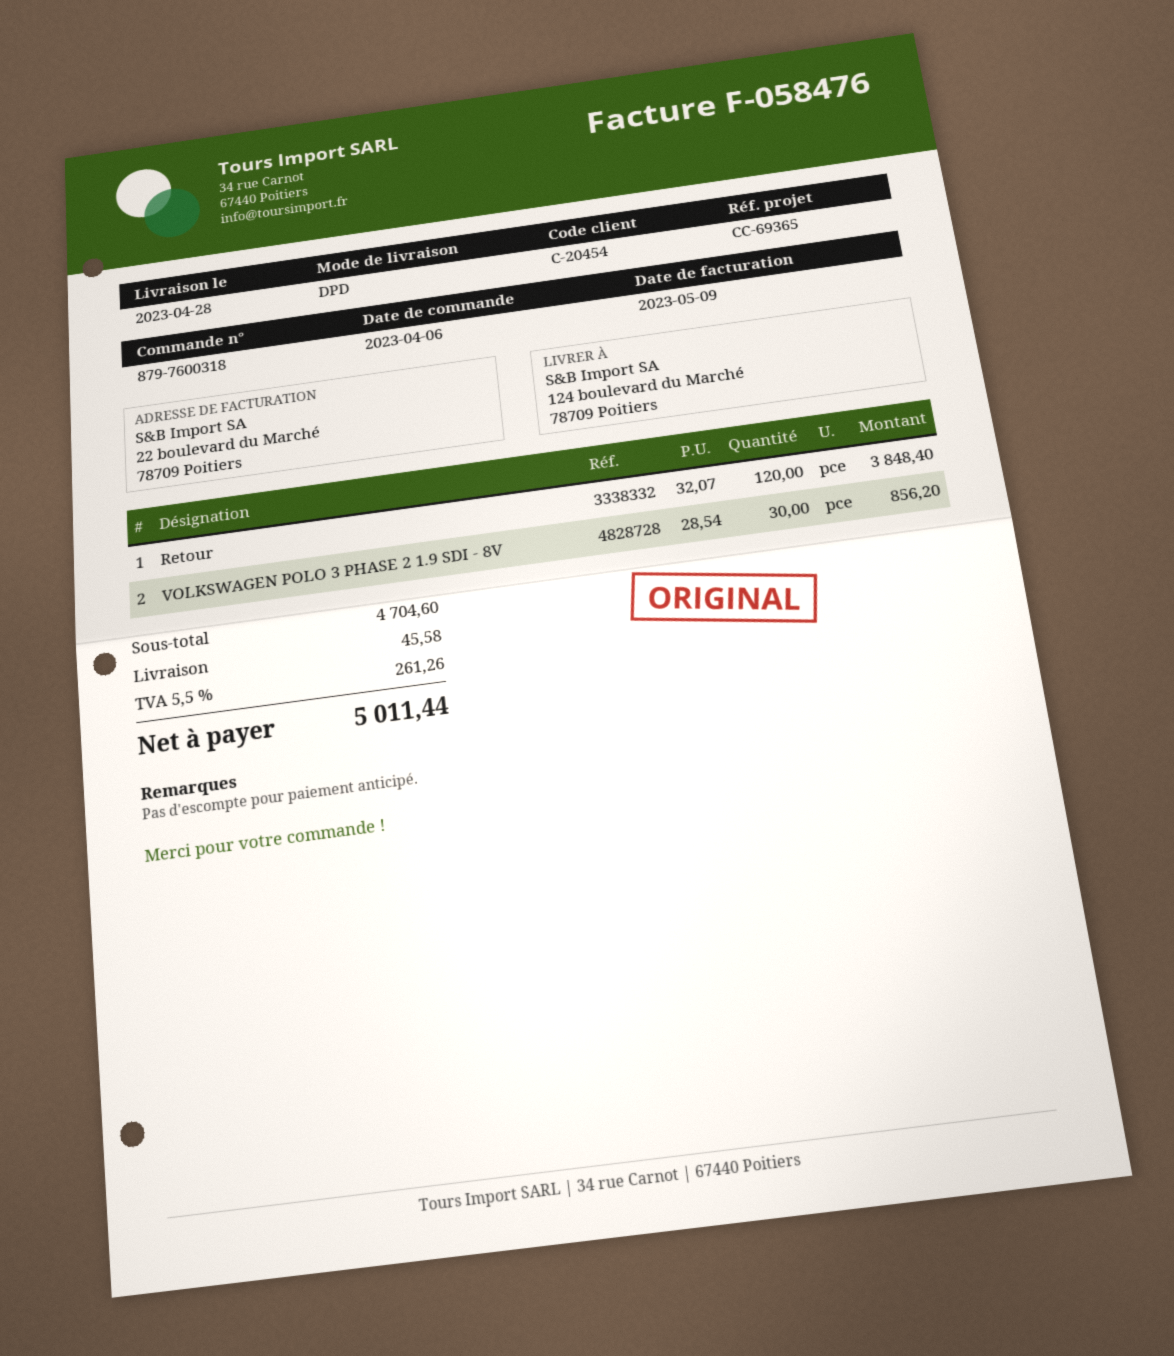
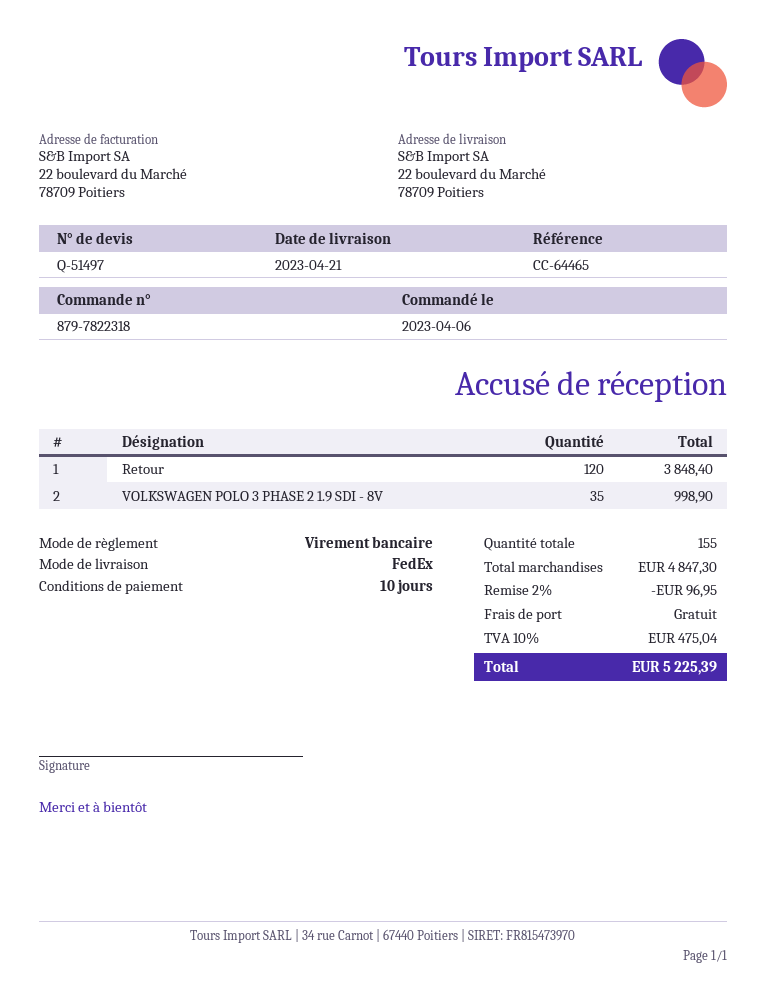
order number: 879-7600318 -> 879-7822318
delivery date: 2023-04-28 -> 2023-04-21
reference: CC-69365 -> CC-64465
shipping method: DPD -> FedEx
ship to: 124 boulevard du Marché, 78709 Poitiers -> 22 boulevard du Marché, 78709 Poitiers
VOLKSWAGEN POLO 3 PHASE 2 1.9 SDI - 8V: 30 for 856.20 -> 35 for 998.90
subtotal: 4704.60 -> 4847.30
discount: none -> 2% = 96.95
shipping: 45.58 -> 0.00
tax: 5.5% = 261.26 -> 10% = 475.04
total: 5011.44 -> 5225.39

